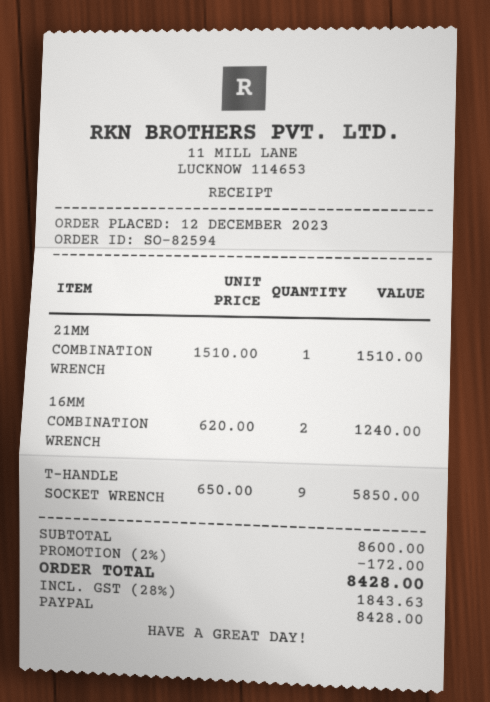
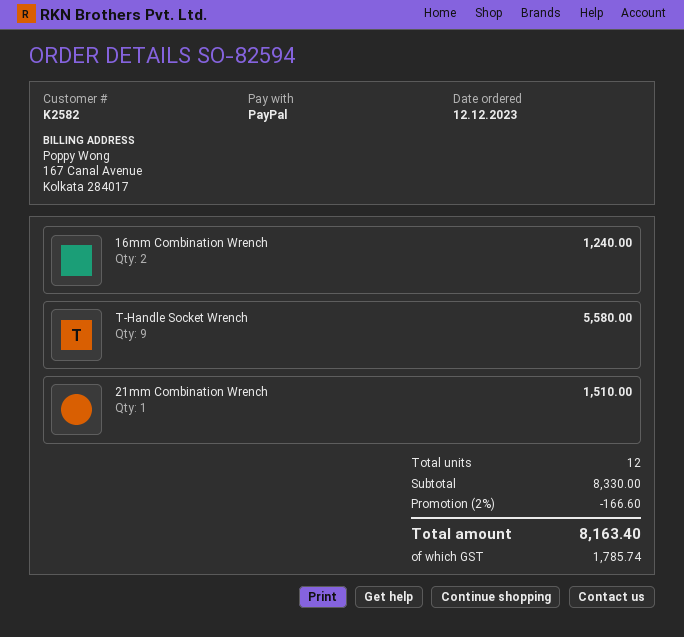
T-HANDLE SOCKET WRENCH: 9 for 5850.00 -> 9 for 5580.00
subtotal: 8600.00 -> 8330.00
discount: 2% = 172.00 -> 2% = 166.60
tax: 1843.63 -> 1785.74
total: 8428.00 -> 8163.40

